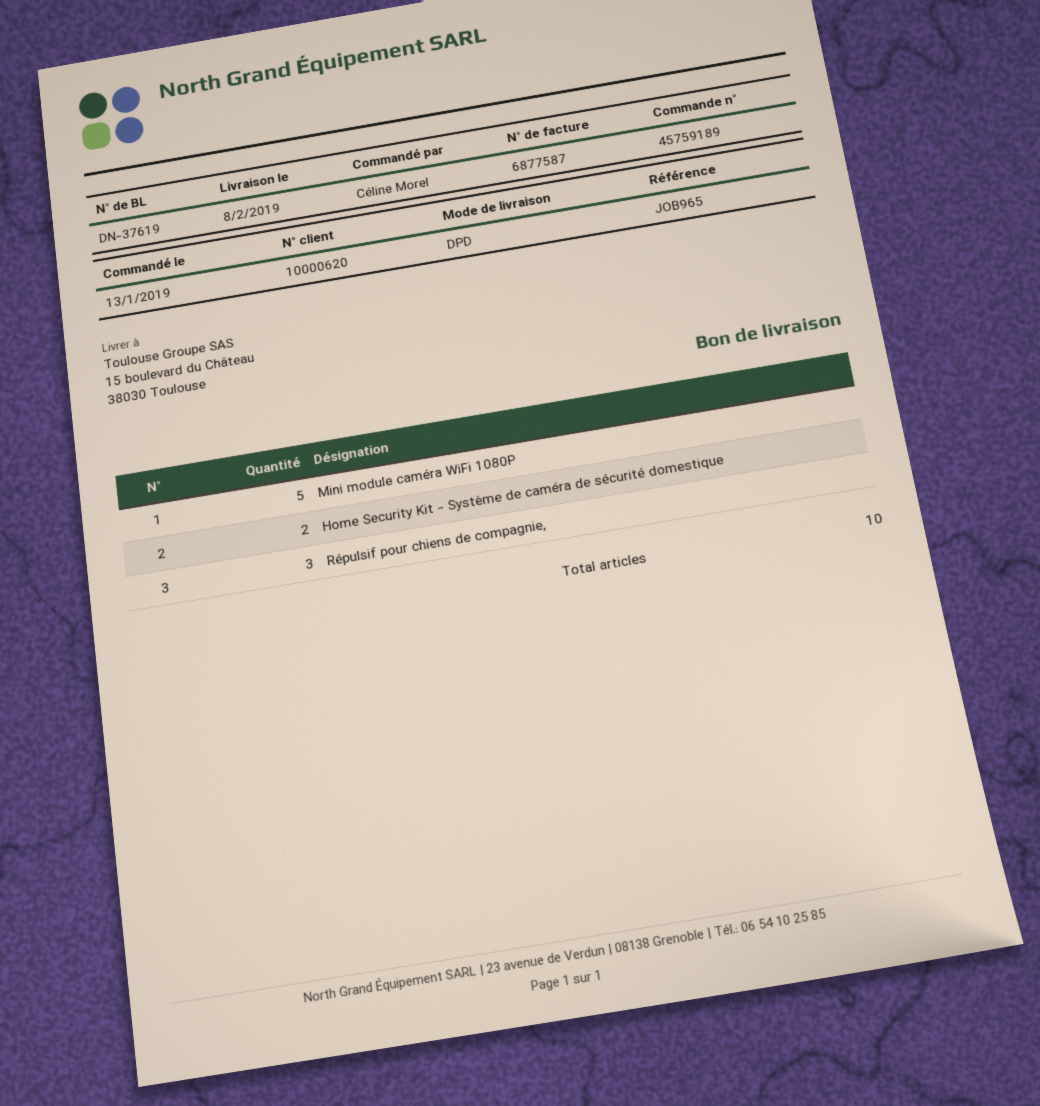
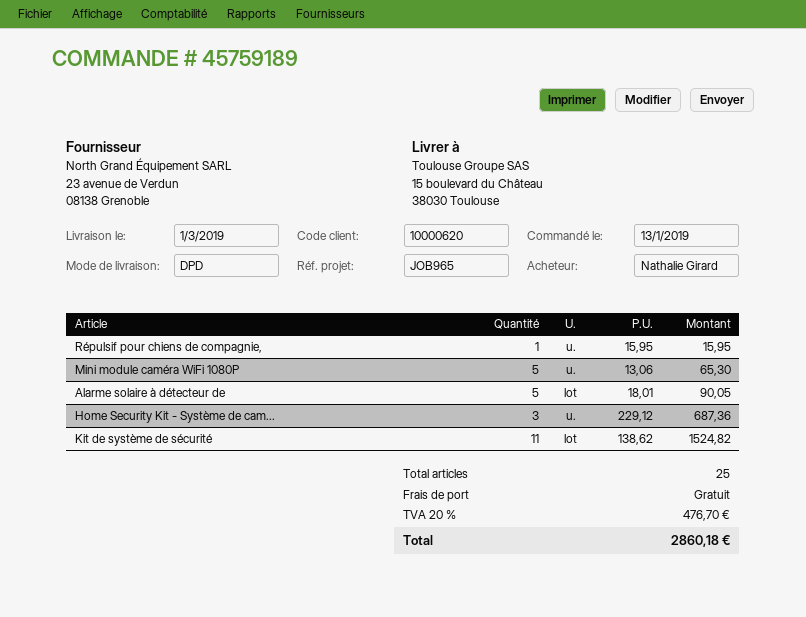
delivery date: 2019-02-08 -> 2019-03-01
ordered by: Céline Morel -> Nathalie Girard
Home Security Kit - Système de caméra de sécurité domestique: 2 -> 3
Répulsif pour chiens de compagnie,: 3 -> 1
Alarme solaire à détecteur de: none -> 5
Kit de système de sécurité: none -> 11
total quantity: 10 -> 25

